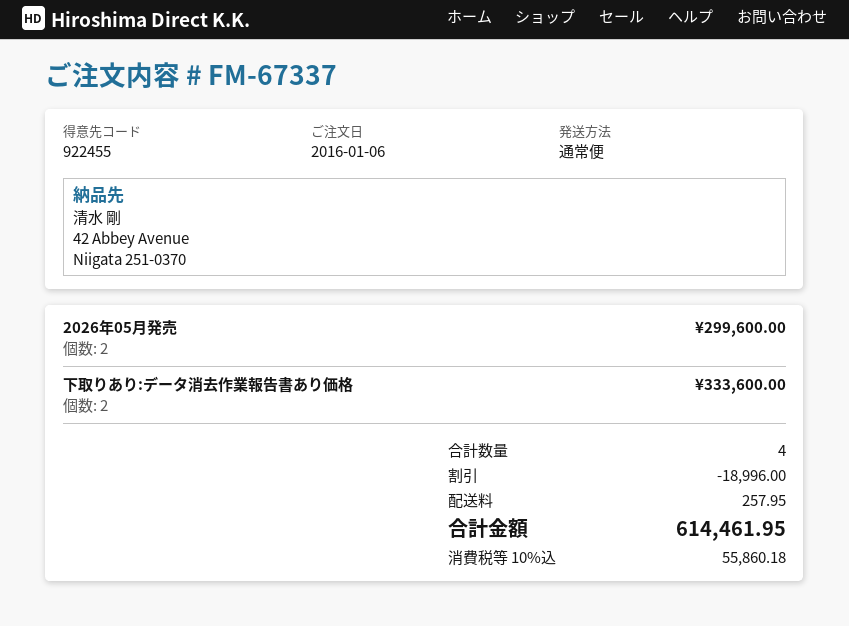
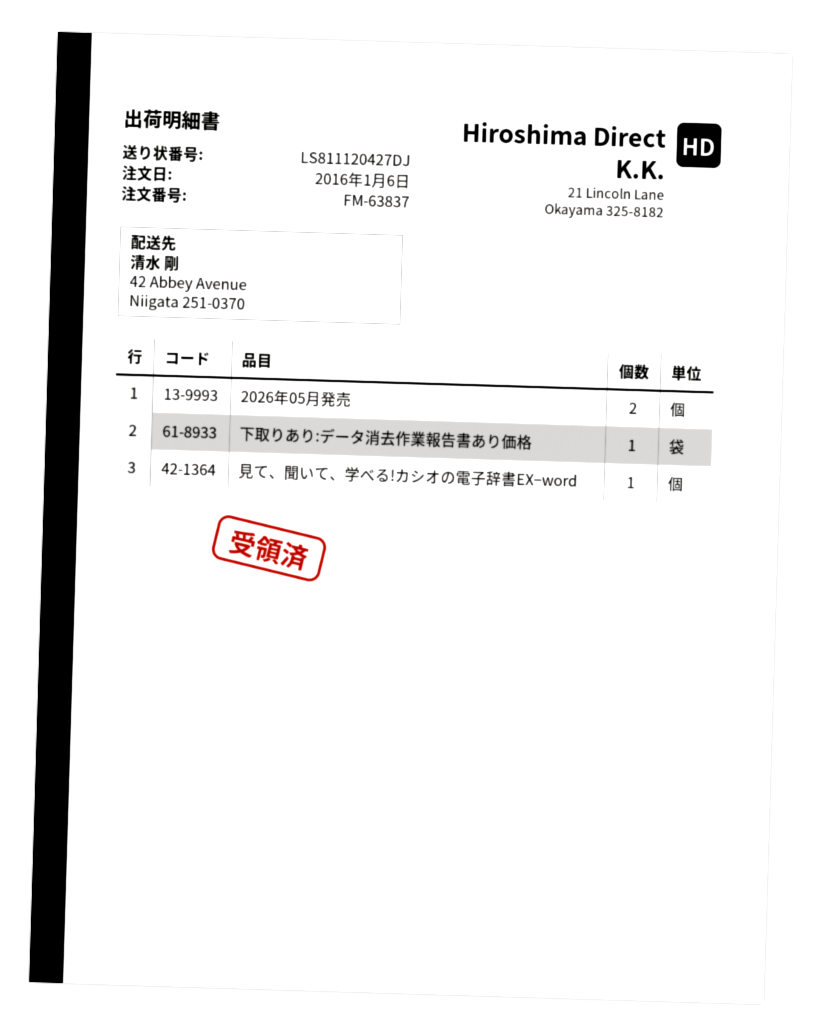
order number: FM-67337 -> FM-63837
下取りあり:データ消去作業報告書あり価格: 2 -> 1
見て、聞いて、学べる!カシオの電子辞書EX−word: none -> 1

